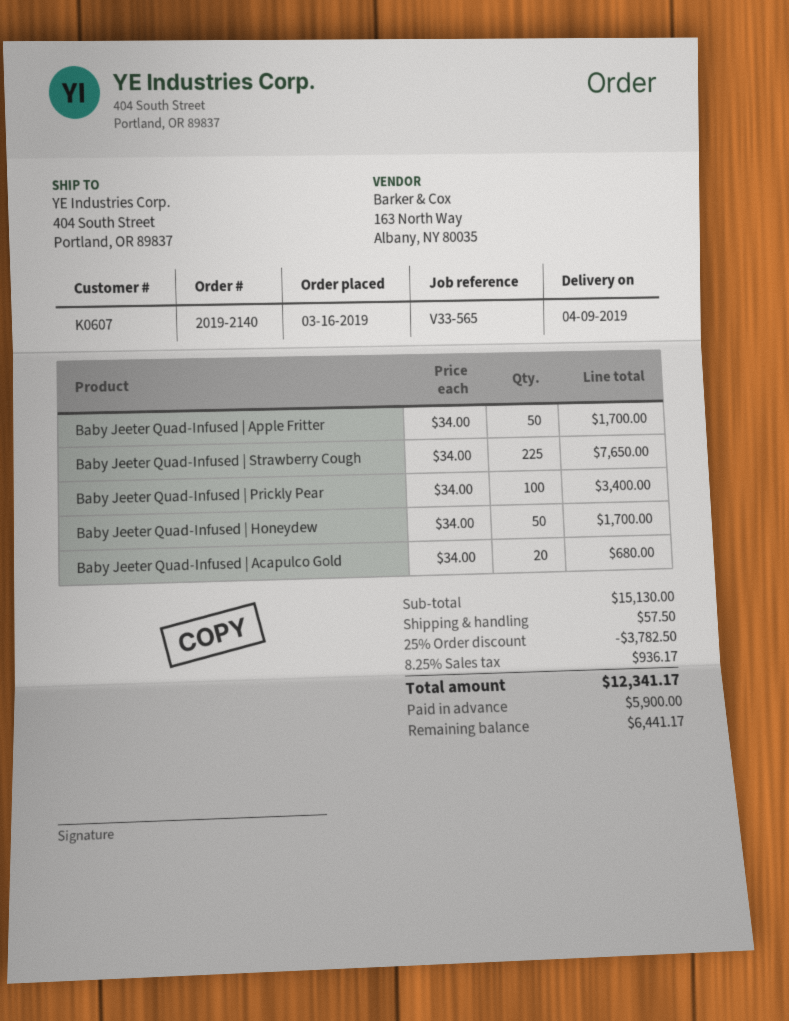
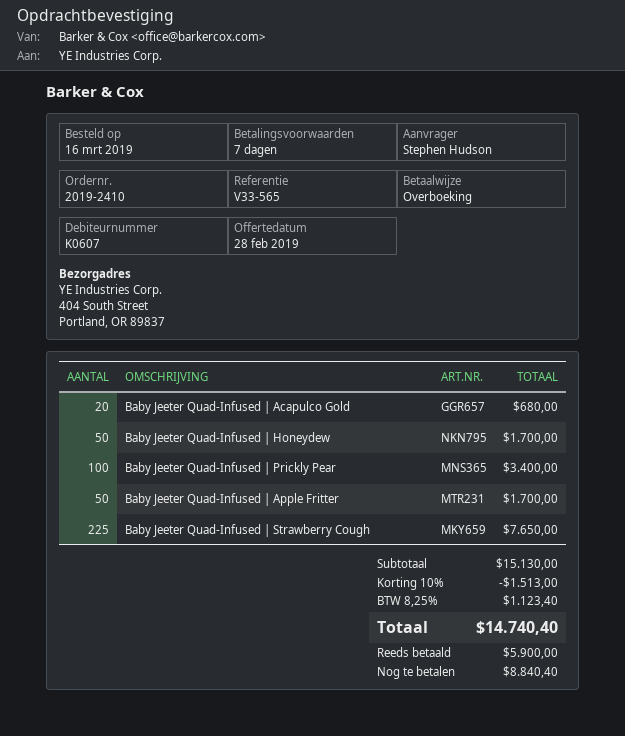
order number: 2019-2140 -> 2019-2410
discount: 25% = 3782.50 -> 10% = 1513.00
shipping: 57.50 -> none
tax: 8.25% = 936.17 -> 8.25% = 1123.40
total: 12341.17 -> 14740.40
balance: 6441.17 -> 8840.40

